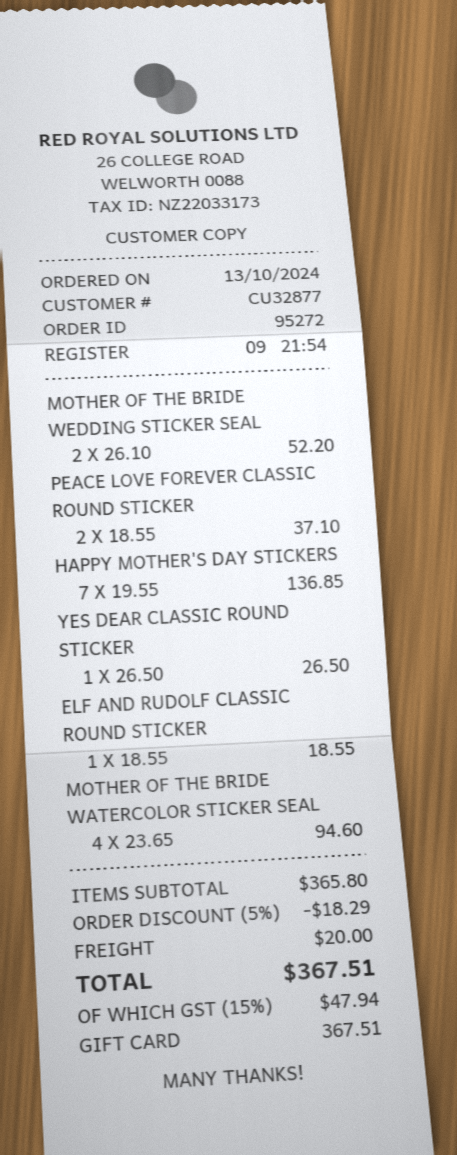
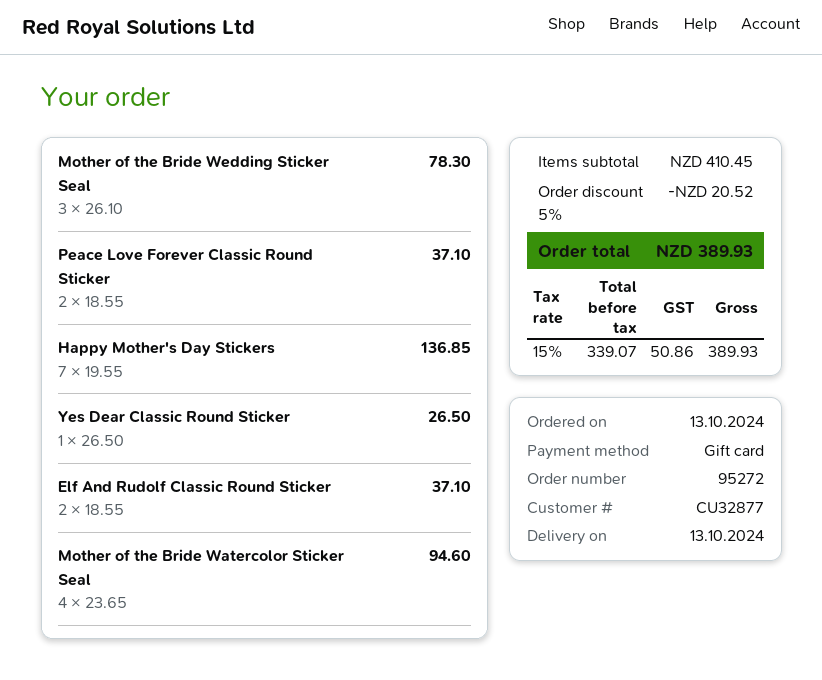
MOTHER OF THE BRIDE WEDDING STICKER SEAL: 2 x 26.10 = 52.20 -> 3 x 26.10 = 78.30
ELF AND RUDOLF CLASSIC ROUND STICKER: 1 x 18.55 = 18.55 -> 2 x 18.55 = 37.10
subtotal: 365.80 -> 410.45
discount: 5% = 18.29 -> 5% = 20.52
shipping: 20.00 -> none
tax: 15% = 47.94 -> 15% = 50.86
total: 367.51 -> 389.93

